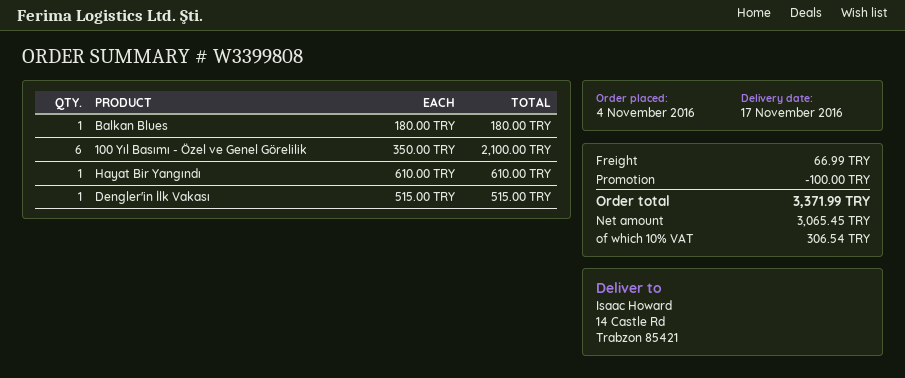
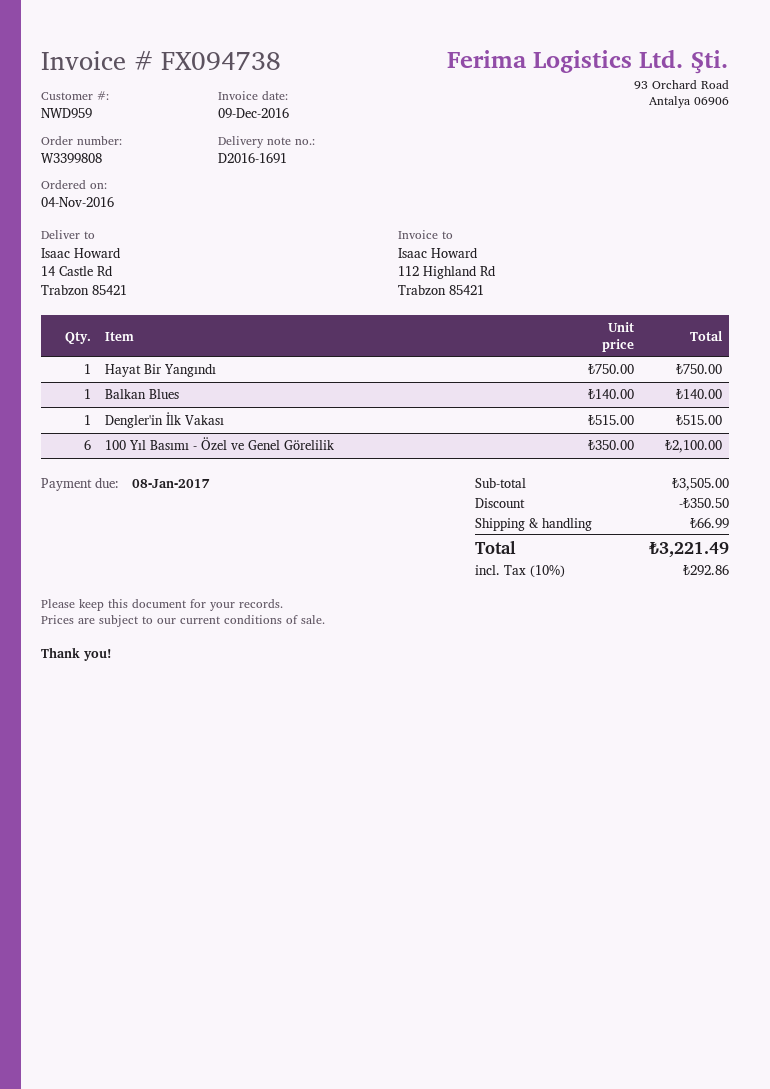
Balkan Blues: 1 x 180.00 = 180.00 -> 1 x 140.00 = 140.00
Hayat Bir Yangındı: 1 x 610.00 = 610.00 -> 1 x 750.00 = 750.00
discount: 100.00 -> 350.50
tax: 10% = 306.54 -> 10% = 292.86
total: 3371.99 -> 3221.49

